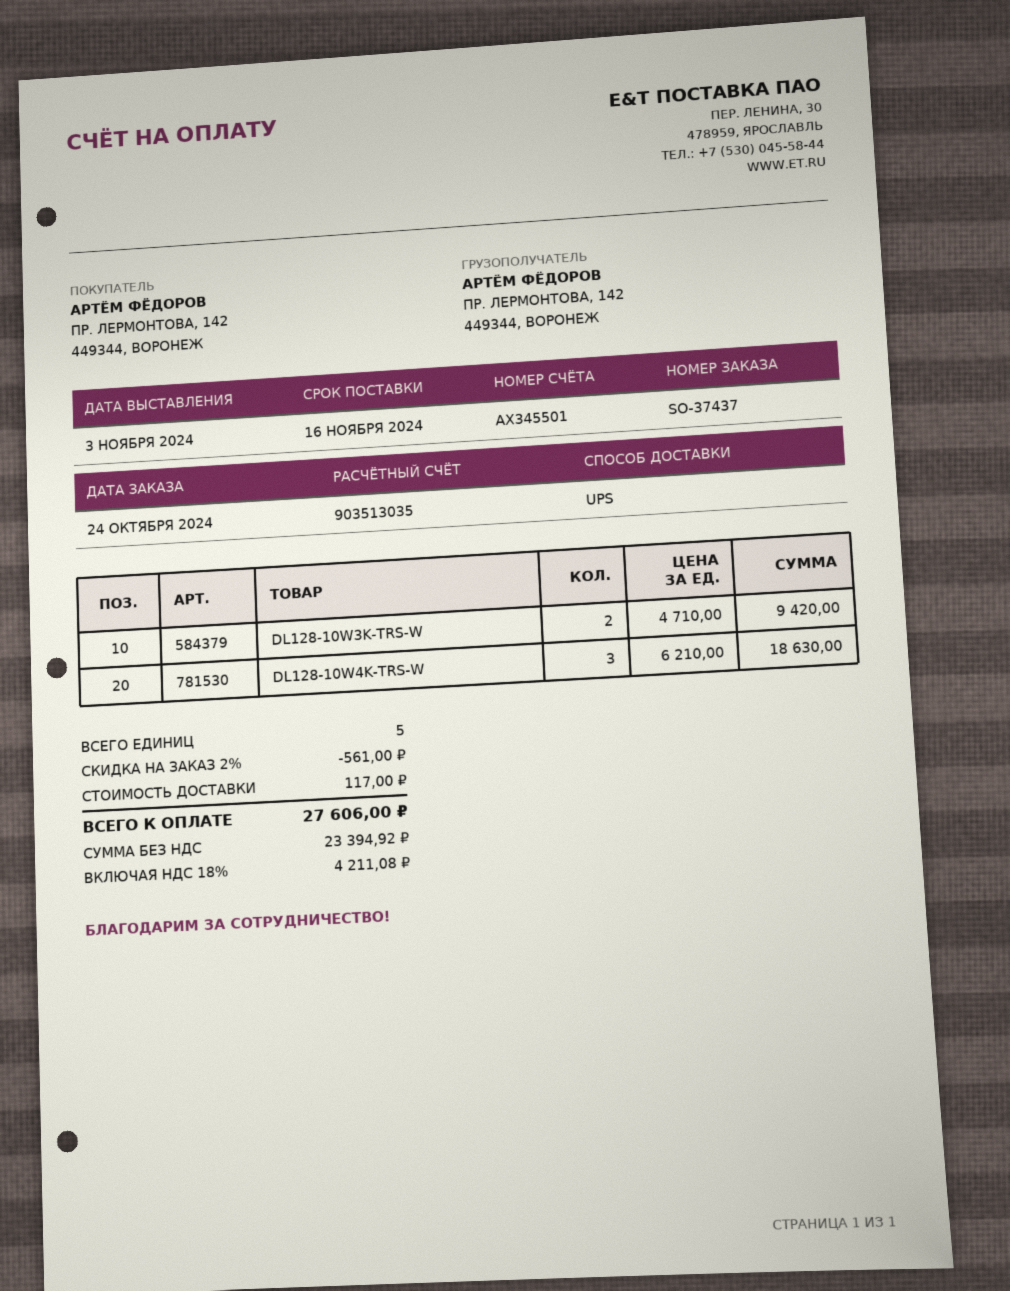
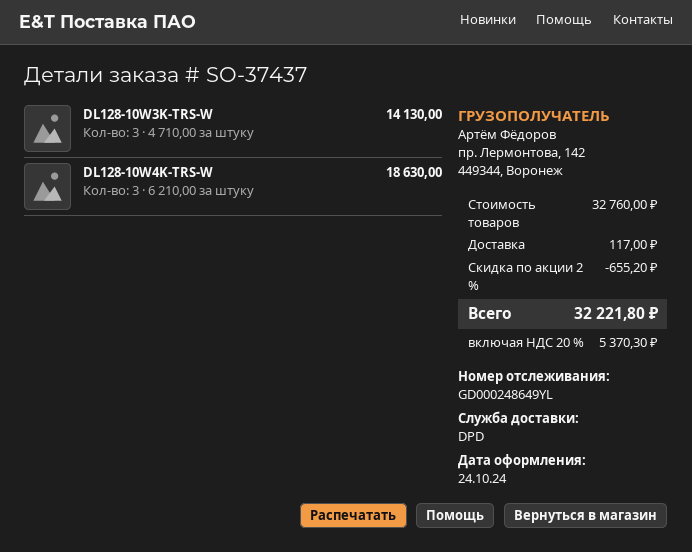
shipping method: UPS -> DPD
DL128-10W3K-TRS-W: 2 x 4710.00 = 9420.00 -> 3 x 4710.00 = 14130.00
discount: 2% = 561.00 -> 2% = 655.20
tax: 18% = 4211.08 -> 20% = 5370.30
total: 27606.00 -> 32221.80

